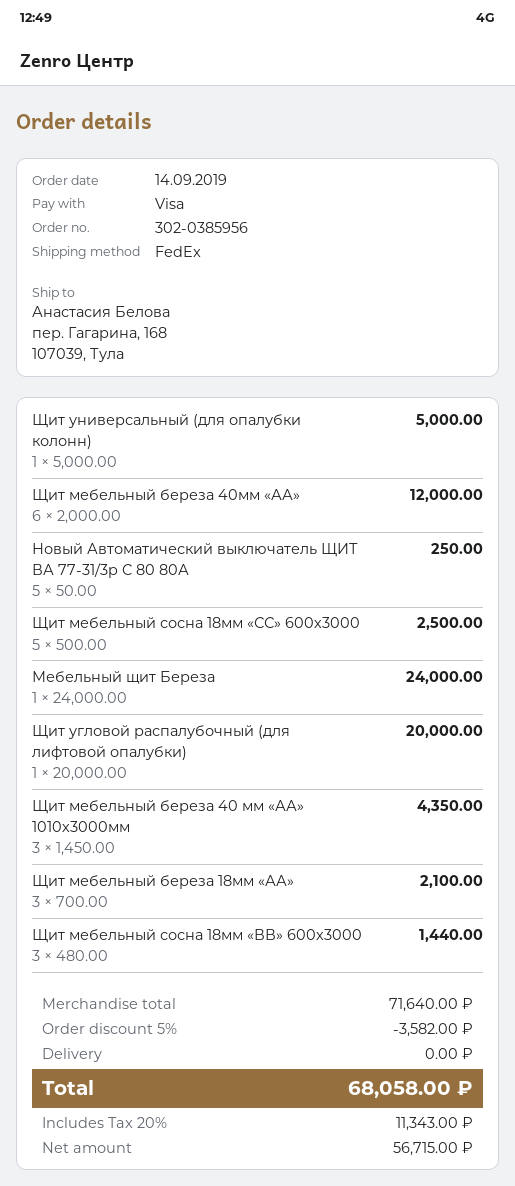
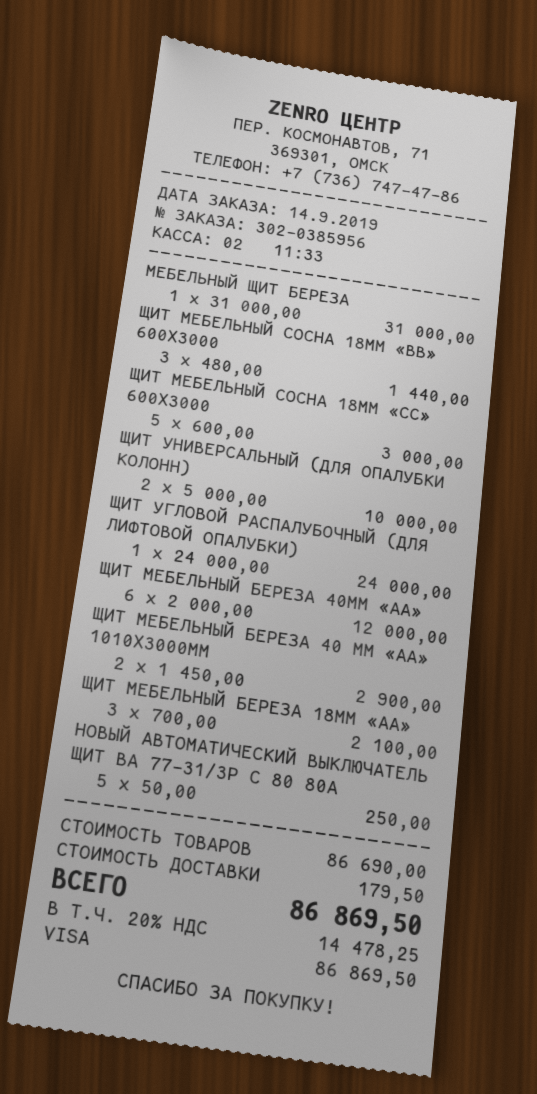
Щит универсальный (для опалубки колонн): 1 x 5000.00 = 5000.00 -> 2 x 5000.00 = 10000.00
Щит мебельный сосна 18мм «СС» 600х3000: 5 x 500.00 = 2500.00 -> 5 x 600.00 = 3000.00
Мебельный щит Береза: 1 x 24000.00 = 24000.00 -> 1 x 31000.00 = 31000.00
Щит угловой распалубочный (для лифтовой опалубки): 1 x 20000.00 = 20000.00 -> 1 x 24000.00 = 24000.00
Щит мебельный береза 40 мм «АА» 1010х3000мм: 3 x 1450.00 = 4350.00 -> 2 x 1450.00 = 2900.00
subtotal: 71640.00 -> 86690.00
discount: 5% = 3582.00 -> none
shipping: 0.00 -> 179.50
tax: 20% = 11343.00 -> 20% = 14478.25
total: 68058.00 -> 86869.50

